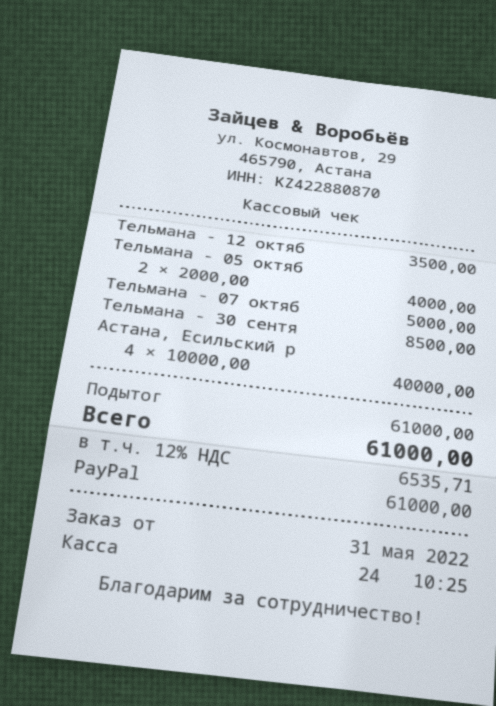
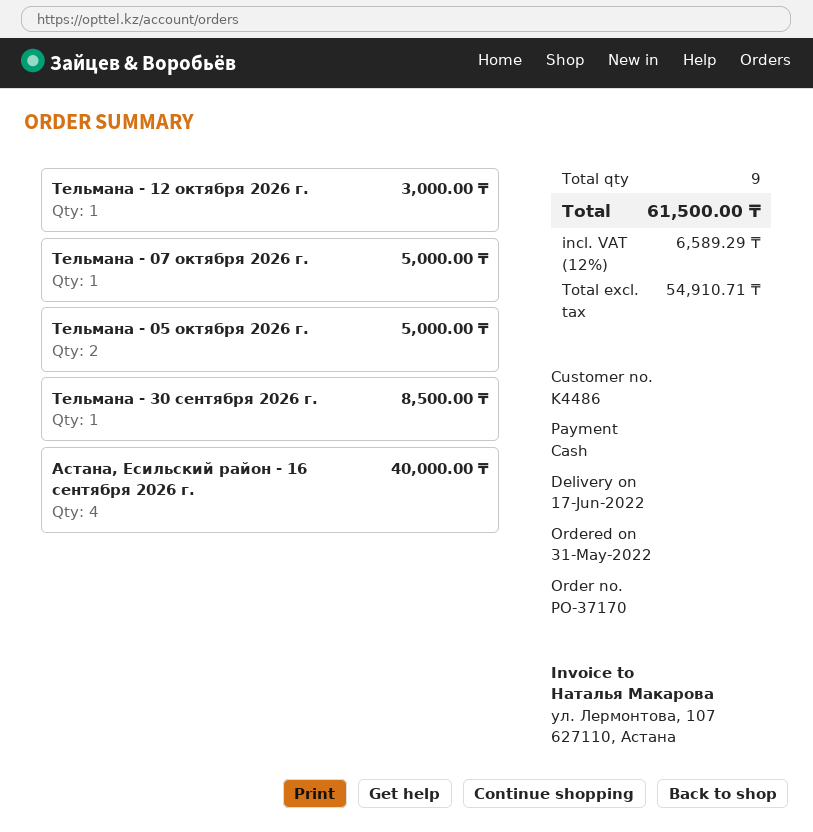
payment method: PayPal -> cash
Тельмана - 12 октяб: 1 for 3500.00 -> 1 for 3000.00
Тельмана - 05 октяб: 2 for 4000.00 -> 2 for 5000.00
tax: 12% = 6535.71 -> 12% = 6589.29
total: 61000.00 -> 61500.00

